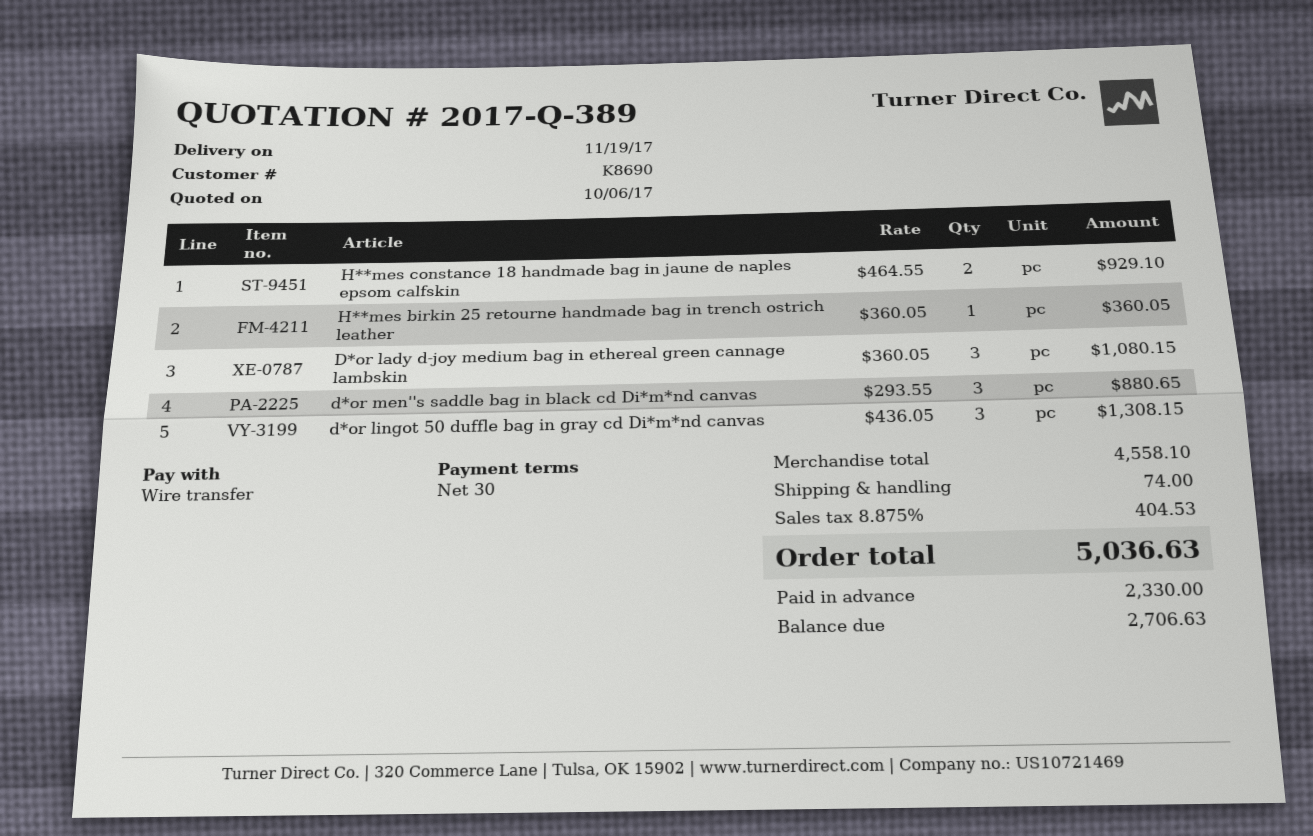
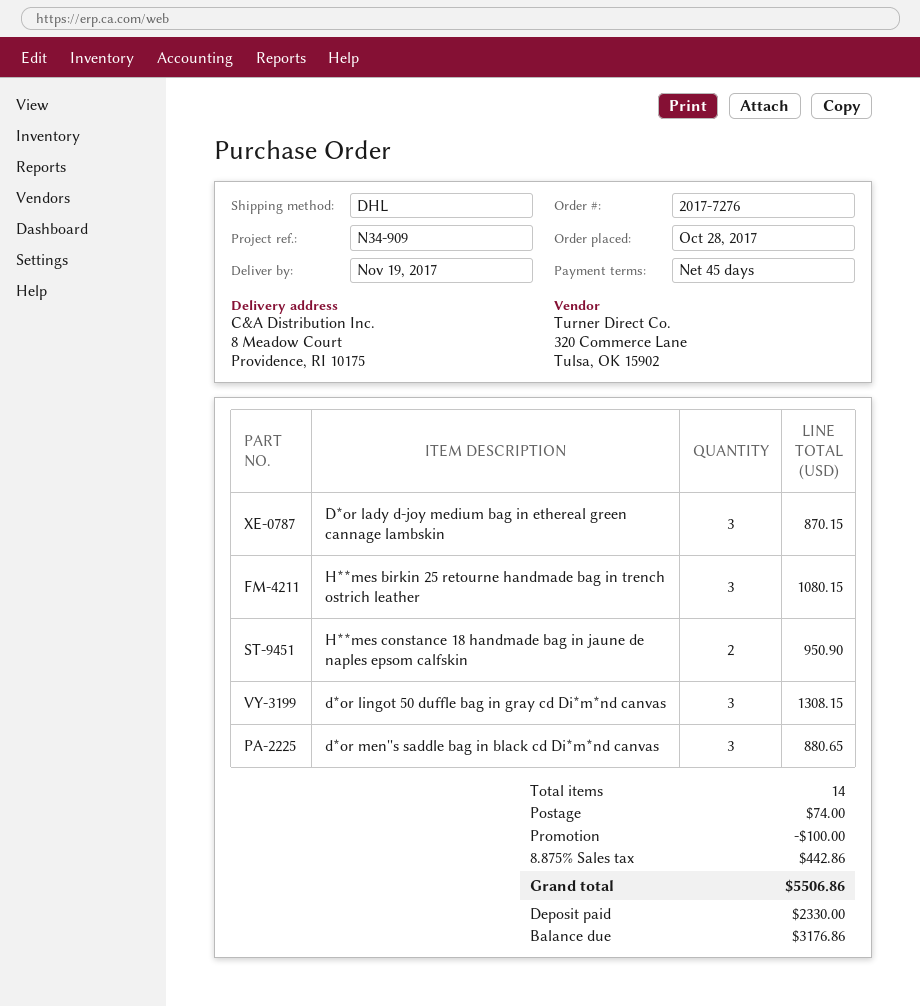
payment terms: 30 days -> 45 days
H**mes constance 18 handmade bag in jaune de naples epsom calfskin: 2 for 929.10 -> 2 for 950.90
H**mes birkin 25 retourne handmade bag in trench ostrich leather: 1 for 360.05 -> 3 for 1080.15
D*or lady d-joy medium bag in ethereal green cannage lambskin: 3 for 1080.15 -> 3 for 870.15
discount: none -> 100.00
tax: 8.875% = 404.53 -> 8.875% = 442.86
total: 5036.63 -> 5506.86
balance: 2706.63 -> 3176.86

